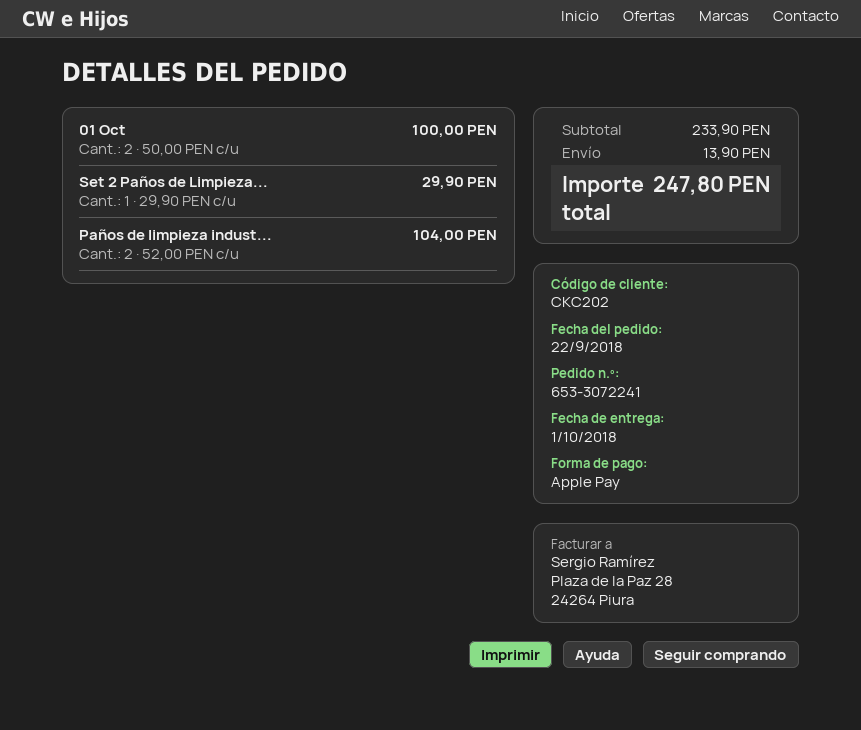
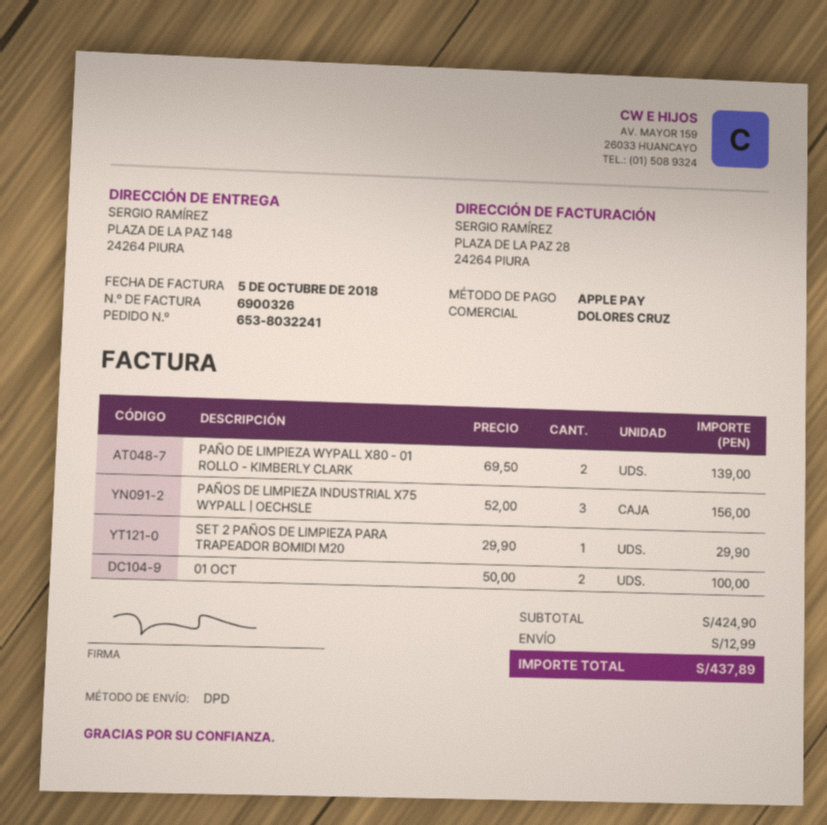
order number: 653-3072241 -> 653-8032241
Paños de limpieza indust...: 2 x 52.00 = 104.00 -> 3 x 52.00 = 156.00
PAÑO DE LIMPIEZA WYPALL X80 - 01 ROLLO - KIMBERLY CLARK: none -> 2 x 69.50 = 139.00
subtotal: 233.90 -> 424.90
shipping: 13.90 -> 12.99
total: 247.80 -> 437.89

